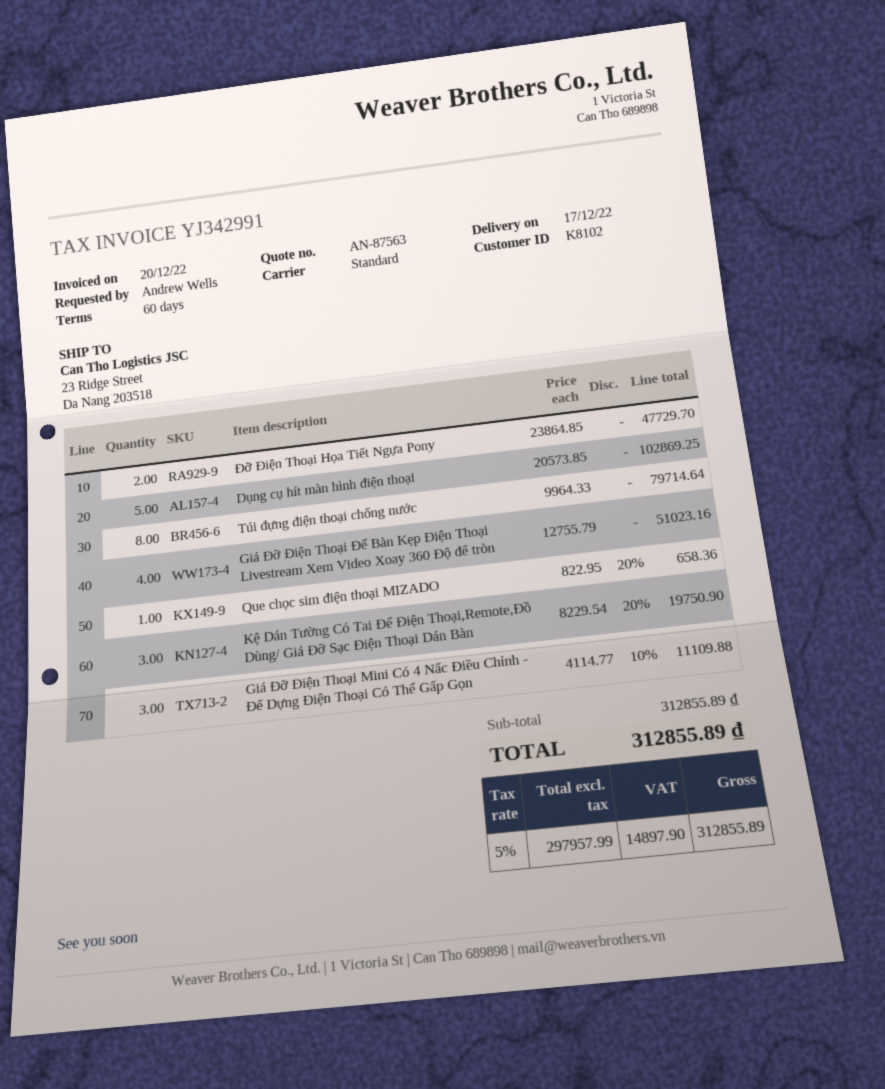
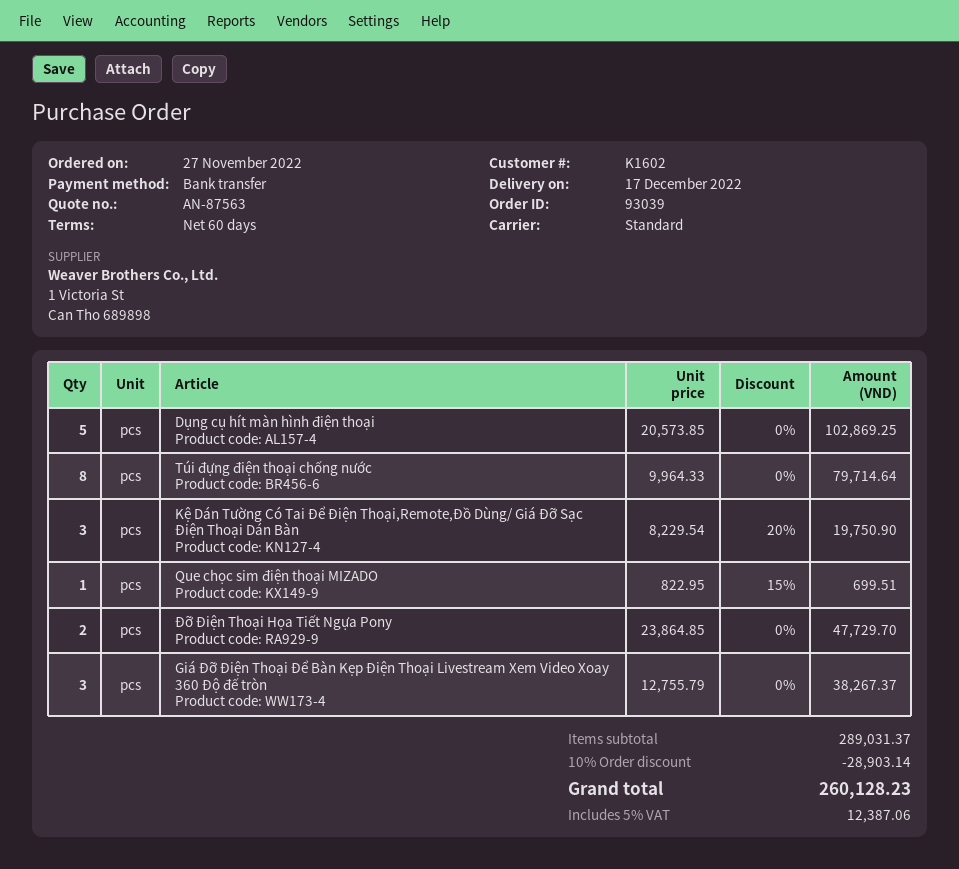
customer number: K8102 -> K1602
Giá Đỡ Điện Thoại Để Bàn Kẹp Điện Thoại Livestream Xem Video Xoay 360 Độ đế tròn: 4 x 12755.79 = 51023.16 -> 3 x 12755.79 = 38267.37
Que chọc sim điện thoại MIZADO: 1 x 822.95 - 20% = 658.36 -> 1 x 822.95 - 15% = 699.51
Giá Đỡ Điện Thoại Mini Có 4 Nấc Điều Chỉnh - Đế Dựng Điện Thoại Có Thể Gấp Gọn: 3 x 4114.77 - 10% = 11109.88 -> none
subtotal: 312855.89 -> 289031.37
discount: none -> 10% = 28903.14
tax: 5% = 14897.90 -> 5% = 12387.06
total: 312855.89 -> 260128.23

